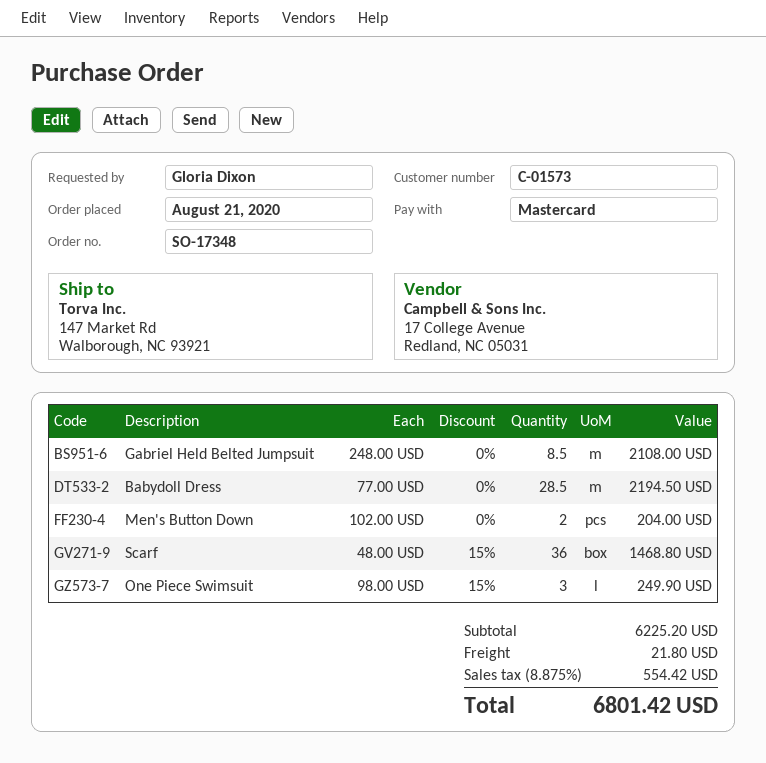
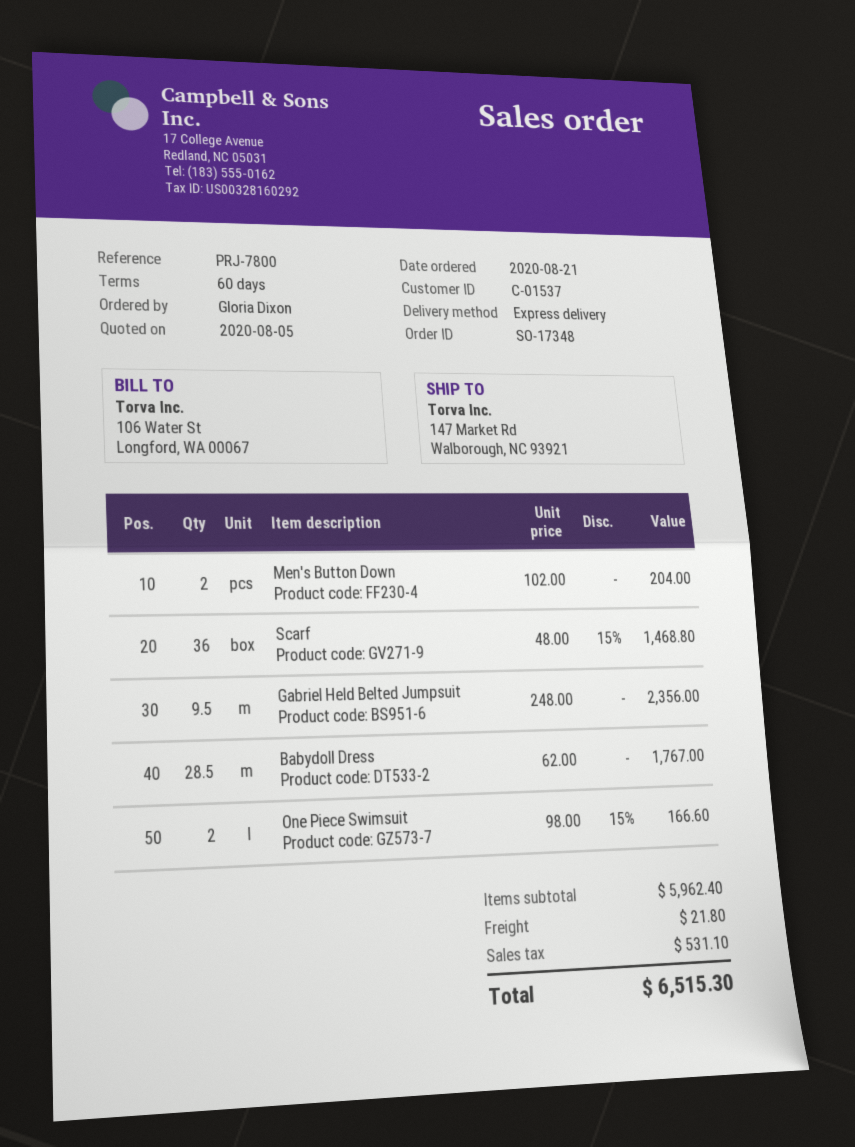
customer number: C-01573 -> C-01537
Gabriel Held Belted Jumpsuit: 8.5 x 248.00 = 2108.00 -> 9.5 x 248.00 = 2356.00
Babydoll Dress: 28.5 x 77.00 = 2194.50 -> 28.5 x 62.00 = 1767.00
One Piece Swimsuit: 3 x 98.00 - 15% = 249.90 -> 2 x 98.00 - 15% = 166.60
subtotal: 6225.20 -> 5962.40
tax: 554.42 -> 531.10
total: 6801.42 -> 6515.30

